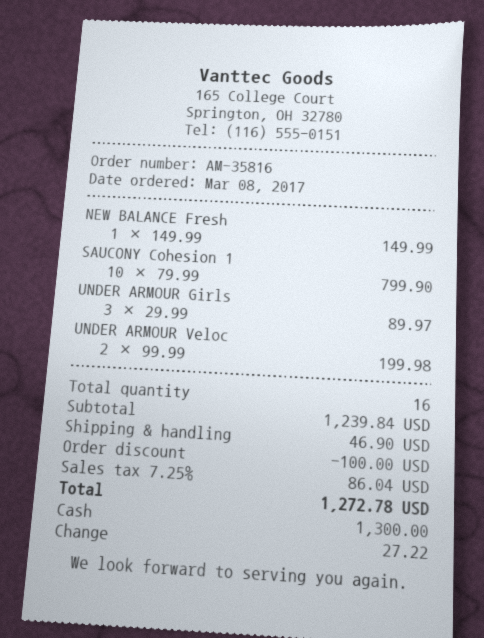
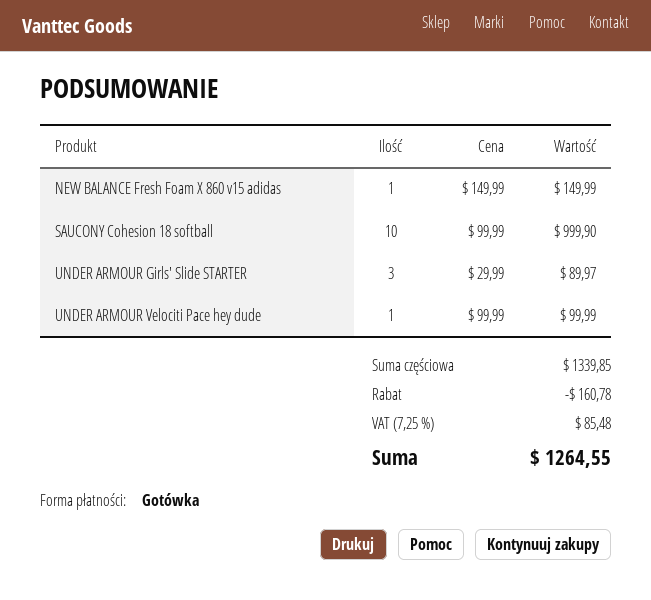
SAUCONY Cohesion 1: 10 x 79.99 = 799.90 -> 10 x 99.99 = 999.90
UNDER ARMOUR Veloc: 2 x 99.99 = 199.98 -> 1 x 99.99 = 99.99
subtotal: 1239.84 -> 1339.85
discount: 100.00 -> 160.78
shipping: 46.90 -> none
tax: 7.25% = 86.04 -> 7.25% = 85.48
total: 1272.78 -> 1264.55

